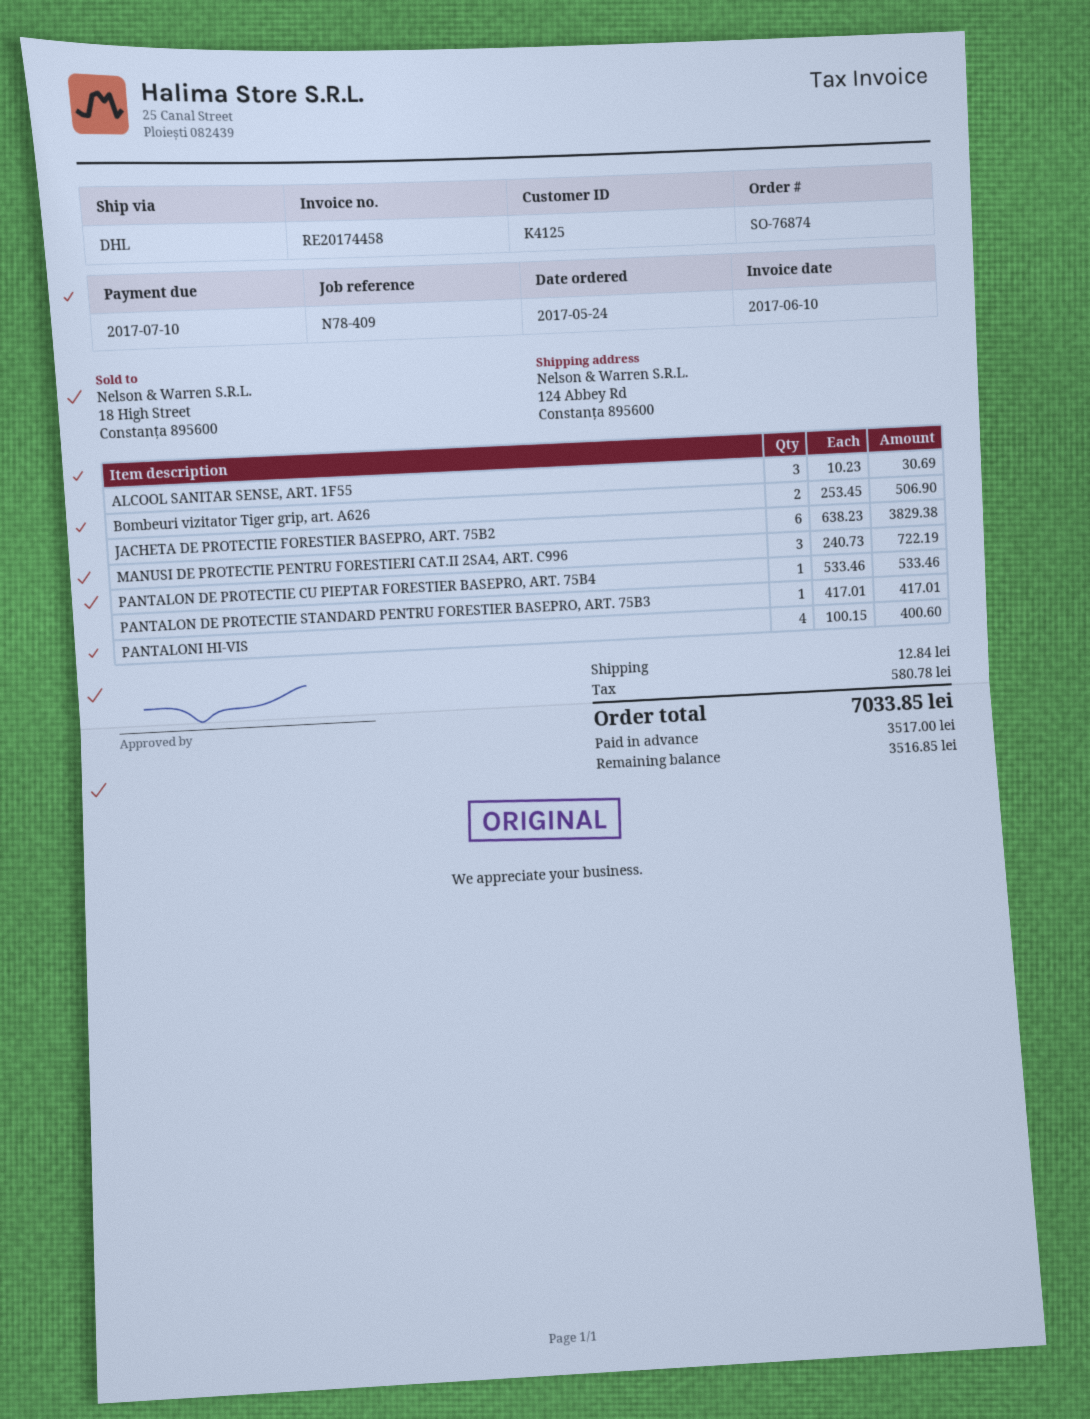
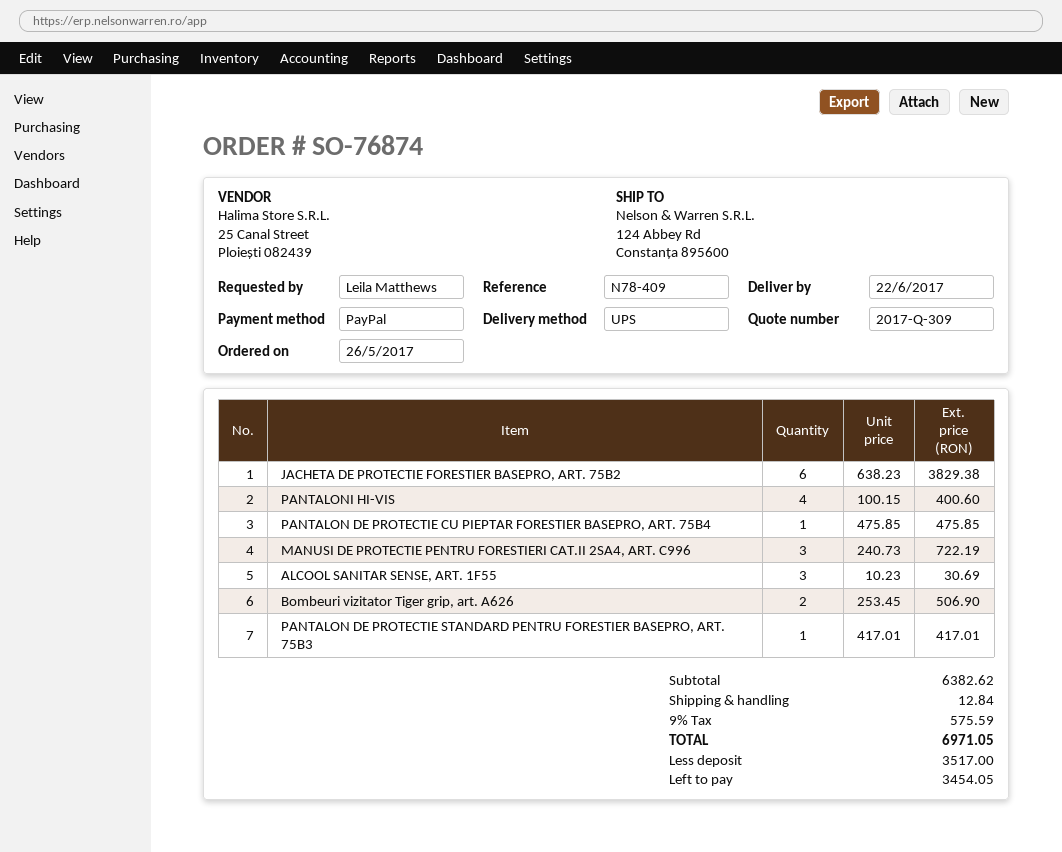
order date: 2017-05-24 -> 2017-05-26
shipping method: DHL -> UPS
PANTALON DE PROTECTIE CU PIEPTAR FORESTIER BASEPRO, ART. 75B4: 1 x 533.46 = 533.46 -> 1 x 475.85 = 475.85
tax: 580.78 -> 575.59
total: 7033.85 -> 6971.05
balance: 3516.85 -> 3454.05

